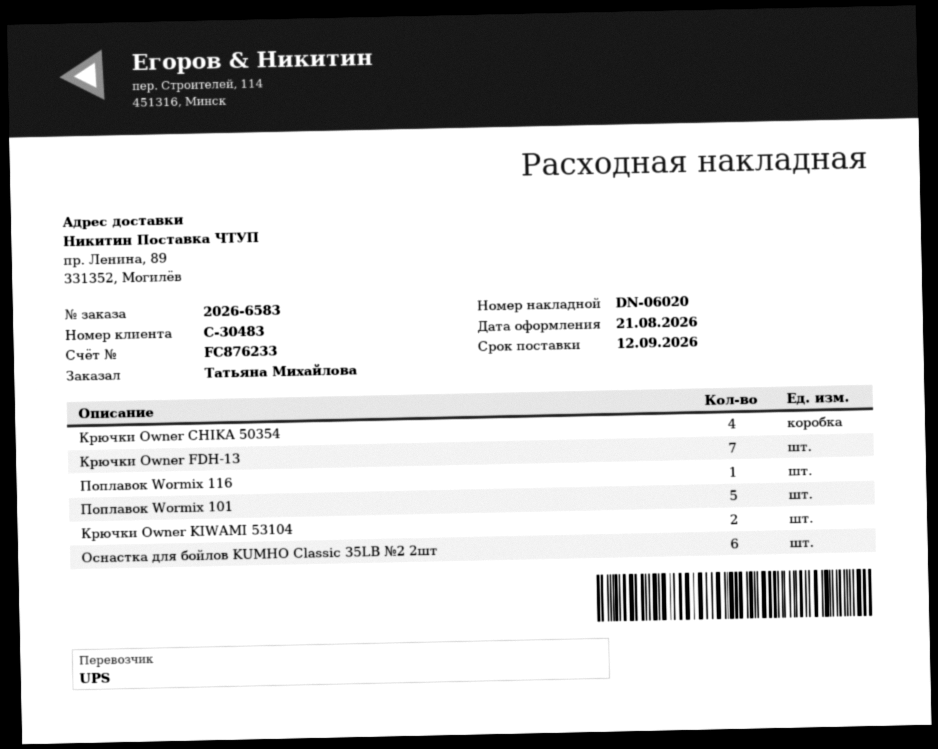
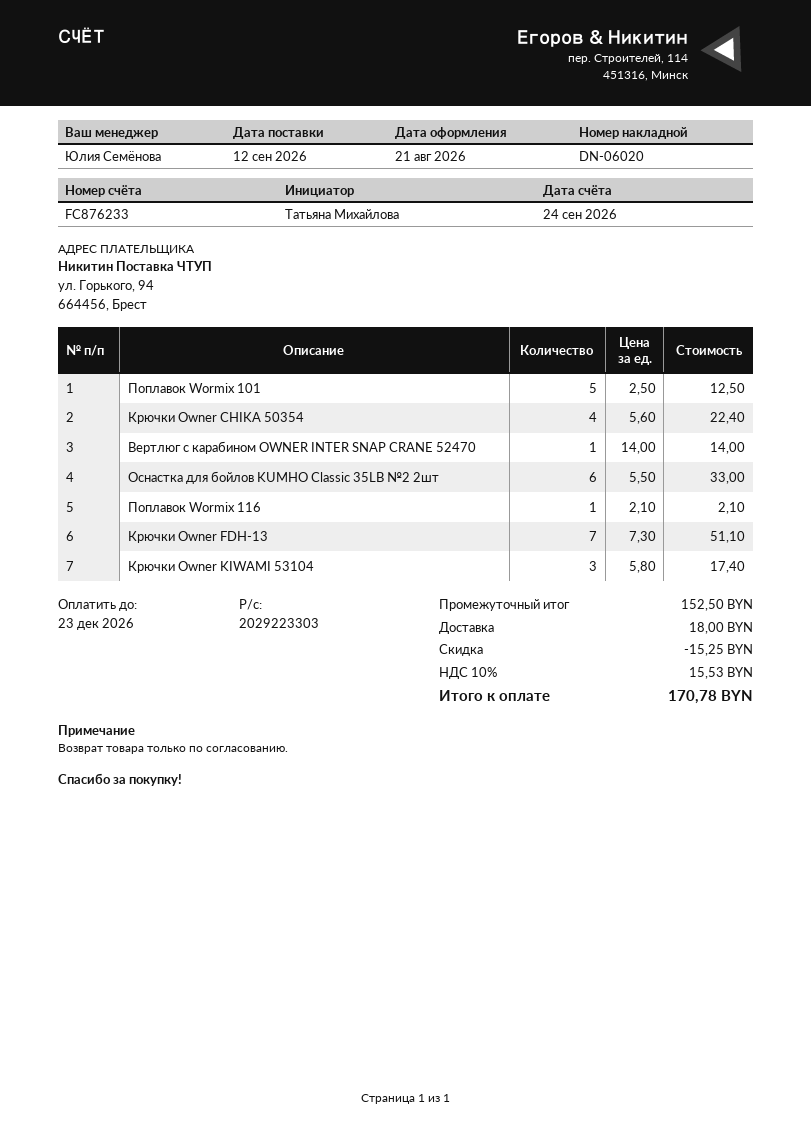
Крючки Owner KIWAMI 53104: 2 -> 3
Вертлюг с карабином OWNER INTER SNAP CRANE 52470: none -> 1

